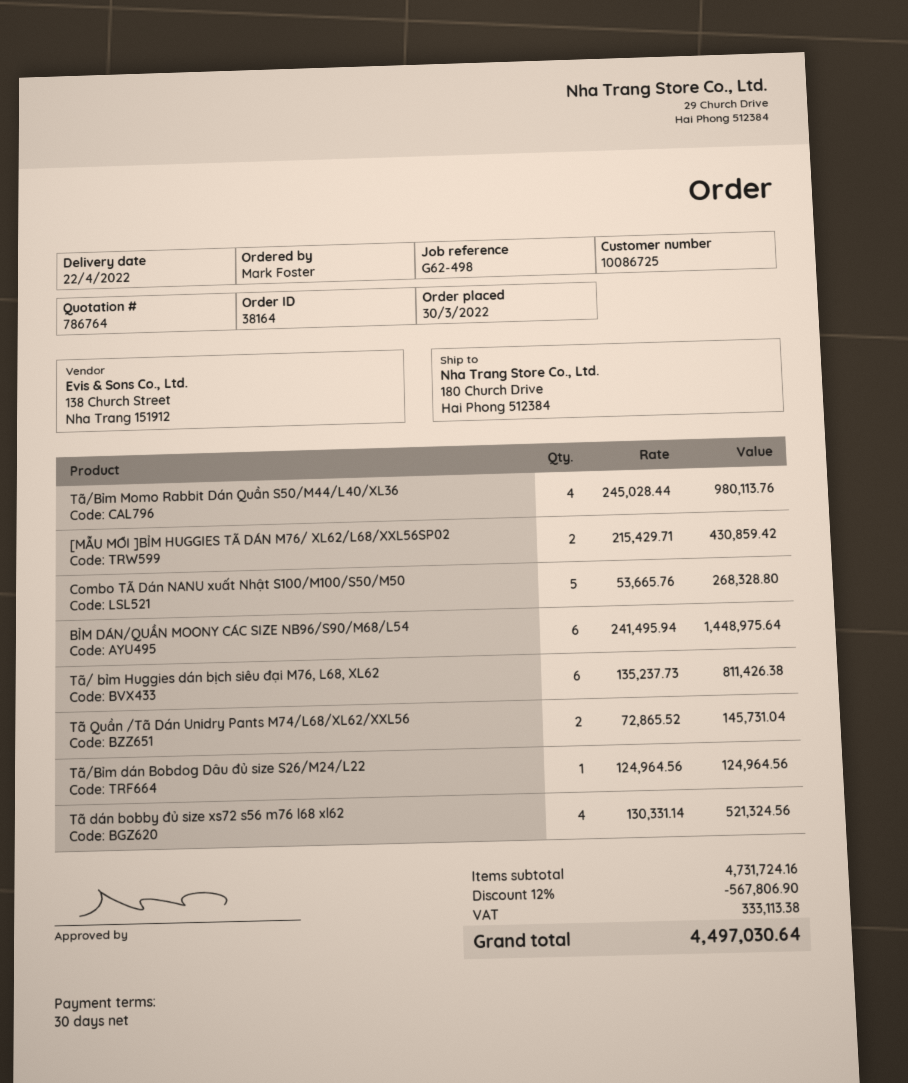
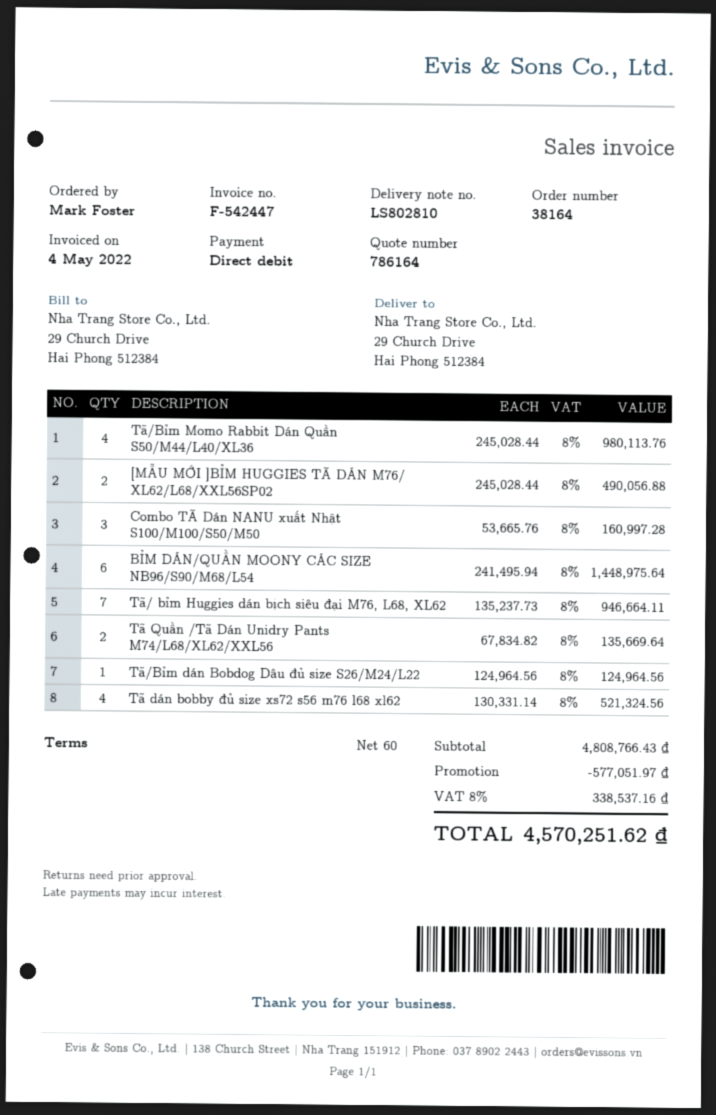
quote number: 786764 -> 786164
payment terms: 30 days -> 60 days
ship to: 180 Church Drive, Hai Phong 512384 -> 29 Church Drive, Hai Phong 512384
[MẪU MỚI ]BỈM HUGGIES TÃ DÁN M76/ XL62/L68/XXL56SP02: 2 x 215429.71 = 430859.42 -> 2 x 245028.44 = 490056.88
Combo TÃ Dán NANU xuất Nhật S100/M100/S50/M50: 5 x 53665.76 = 268328.80 -> 3 x 53665.76 = 160997.28
Tã/ bỉm Huggies dán bịch siêu đại M76, L68, XL62: 6 x 135237.73 = 811426.38 -> 7 x 135237.73 = 946664.11
Tã Quần /Tã Dán Unidry Pants M74/L68/XL62/XXL56: 2 x 72865.52 = 145731.04 -> 2 x 67834.82 = 135669.64
subtotal: 4731724.16 -> 4808766.43
discount: 567806.90 -> 577051.97
tax: 333113.38 -> 338537.16
total: 4497030.64 -> 4570251.62

